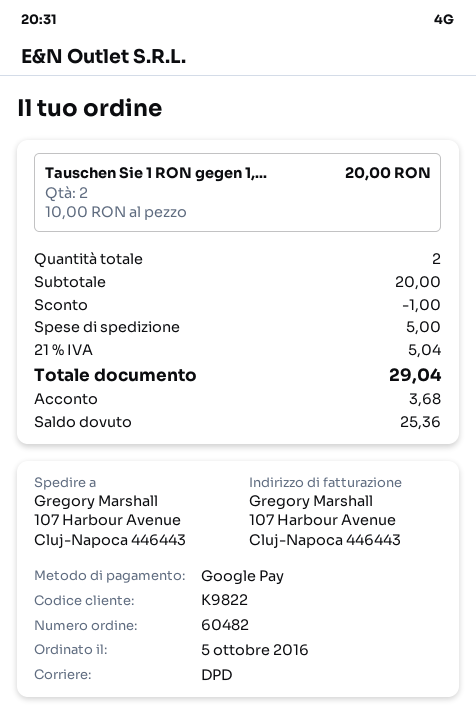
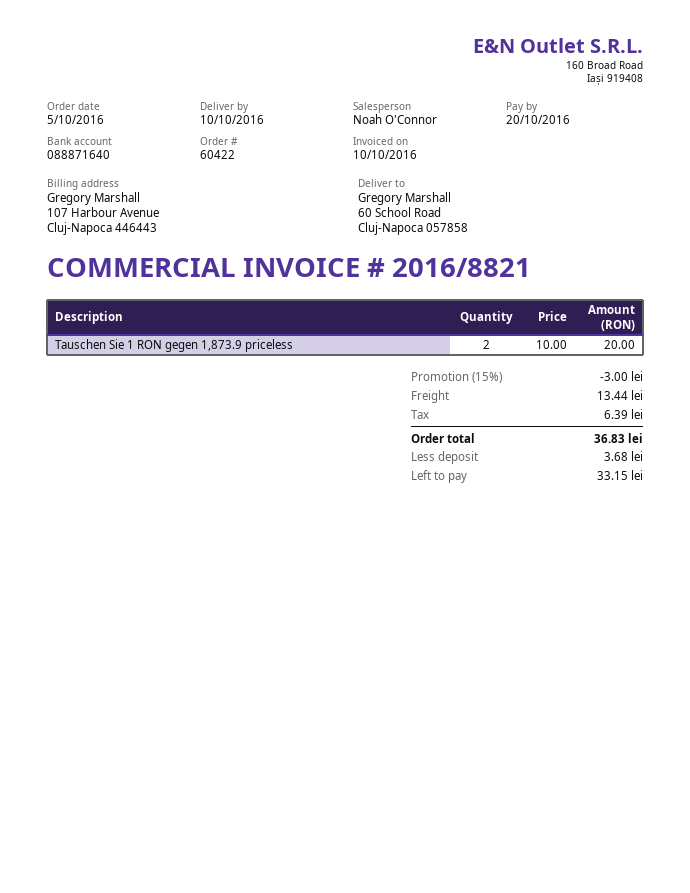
order number: 60482 -> 60422
ship to: 107 Harbour Avenue, Cluj-Napoca 446443 -> 60 School Road, Cluj-Napoca 057858
discount: 1.00 -> 3.00
shipping: 5.00 -> 13.44
tax: 5.04 -> 6.39
total: 29.04 -> 36.83
balance: 25.36 -> 33.15

